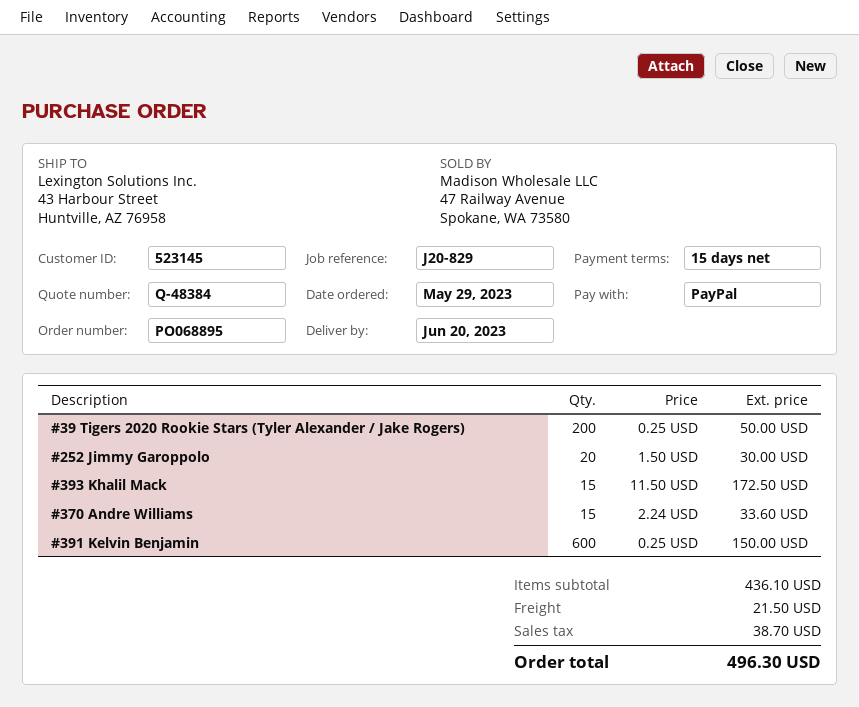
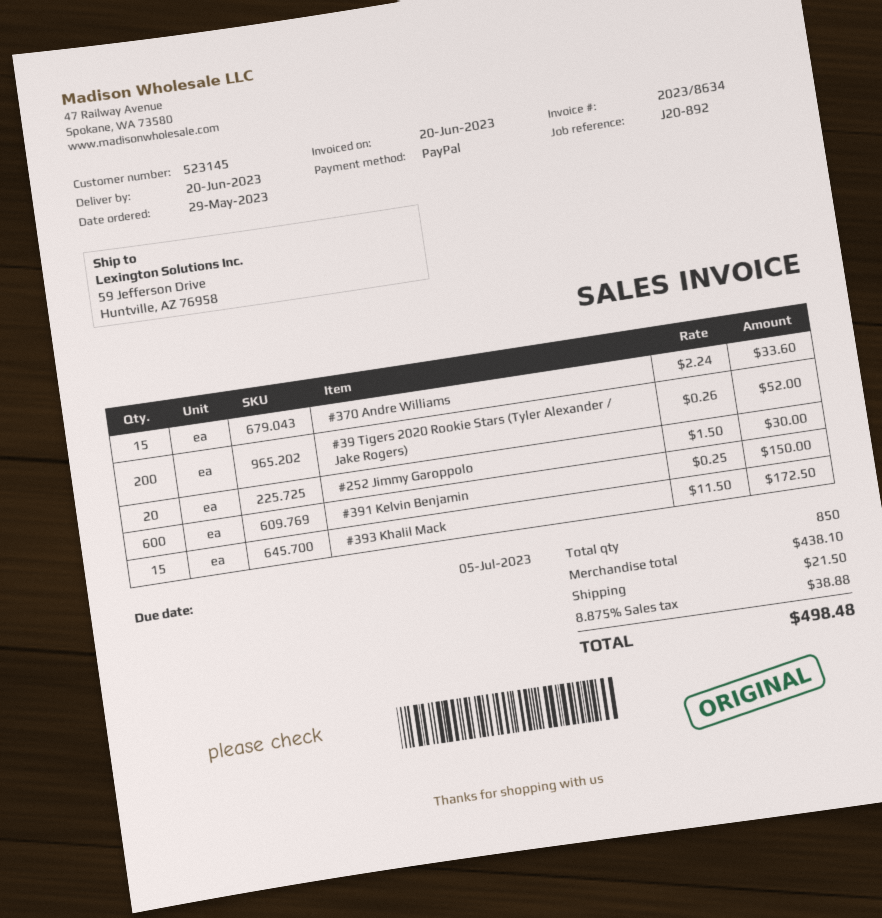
reference: J20-829 -> J20-892
ship to: 43 Harbour Street, Huntville, AZ 76958 -> 59 Jefferson Drive, Huntville, AZ 76958
#39 Tigers 2020 Rookie Stars (Tyler Alexander / Jake Rogers): 200 x 0.25 = 50.00 -> 200 x 0.26 = 52.00
subtotal: 436.10 -> 438.10
tax: 38.70 -> 38.88
total: 496.30 -> 498.48

